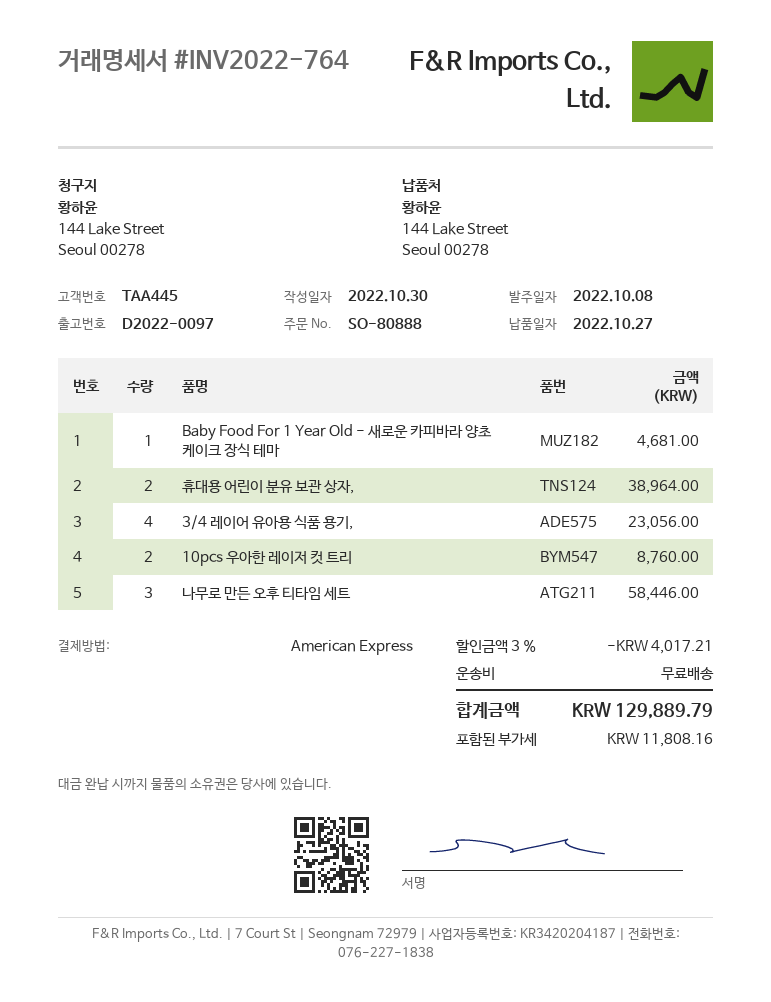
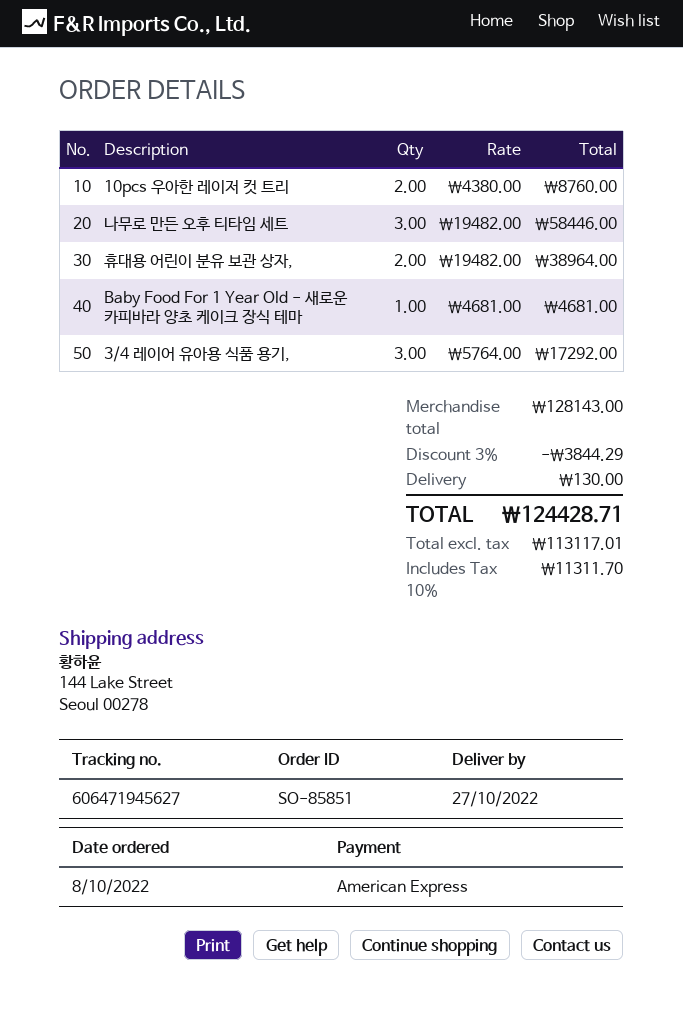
order number: SO-80888 -> SO-85851
3/4 레이어 유아용 식품 용기,: 4 for 23056.00 -> 3 for 17292.00
discount: 3% = 4017.21 -> 3% = 3844.29
shipping: 0.00 -> 130.00
tax: 11808.16 -> 11311.70
total: 129889.79 -> 124428.71

